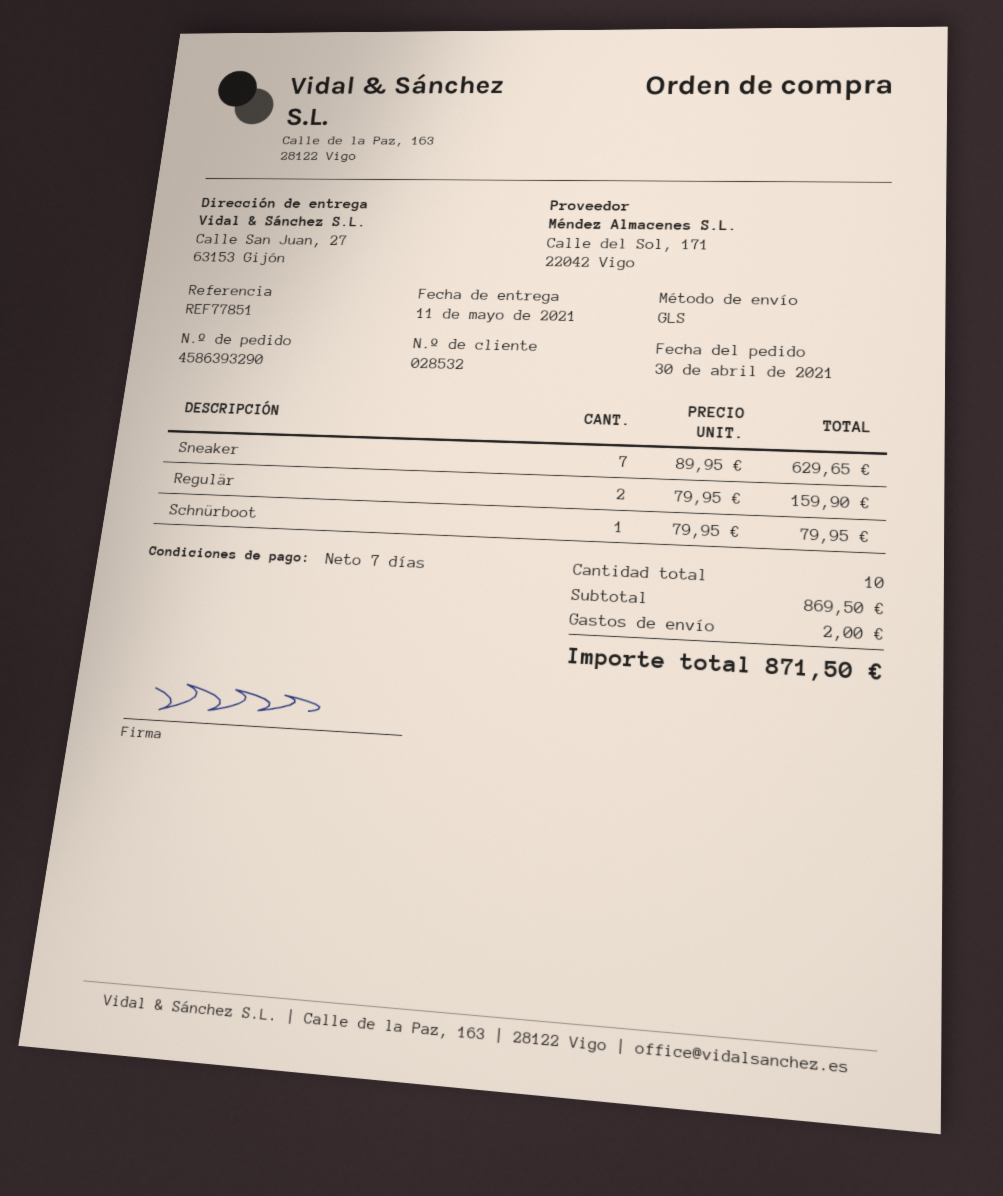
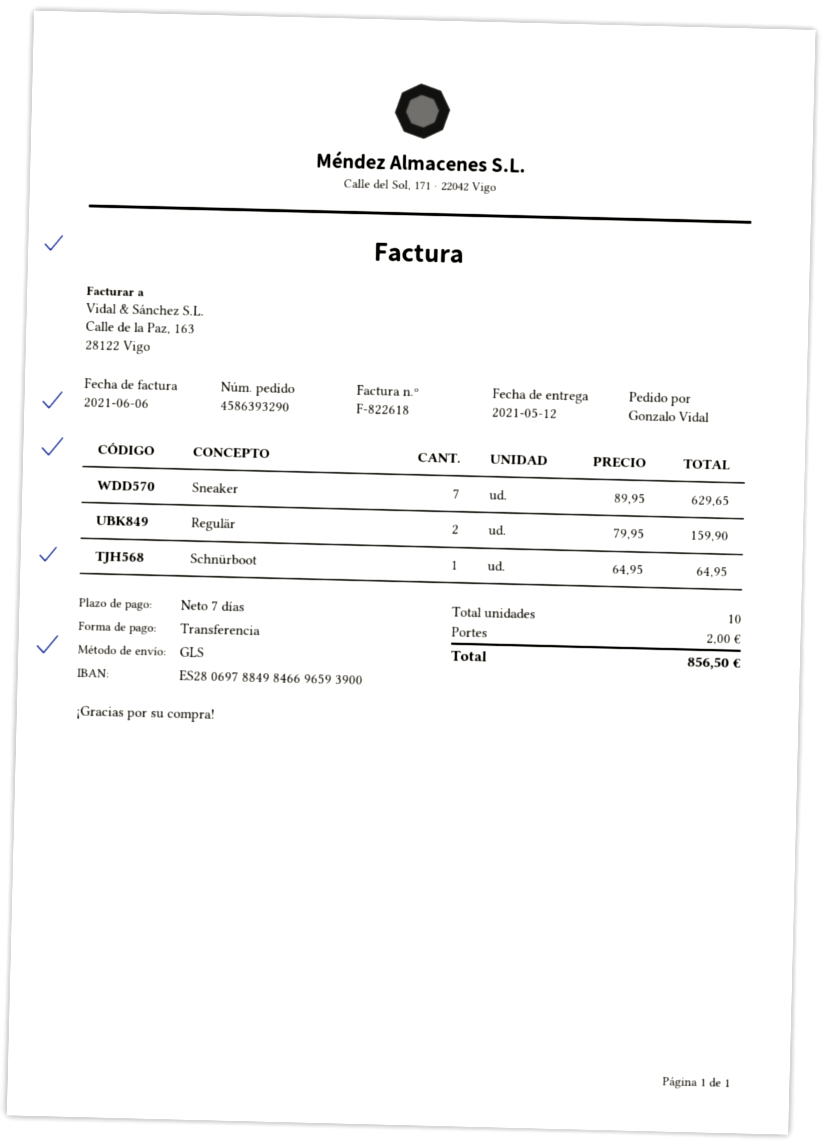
delivery date: 2021-05-11 -> 2021-05-12
Schnürboot: 1 x 79.95 = 79.95 -> 1 x 64.95 = 64.95
total: 871.50 -> 856.50

